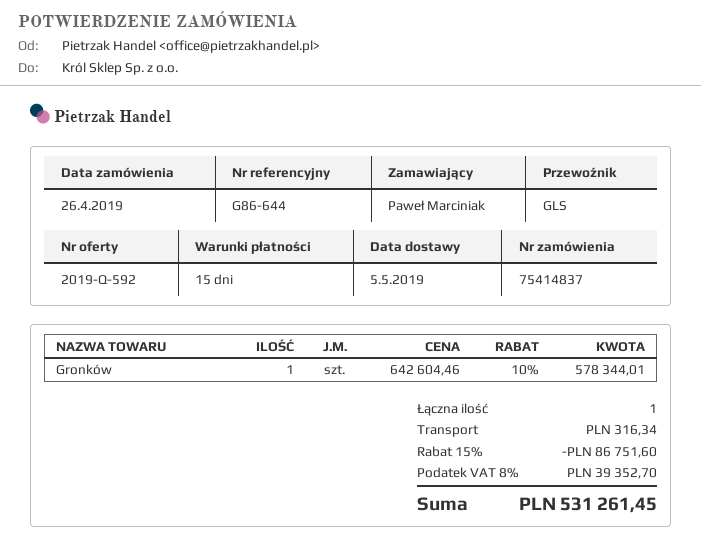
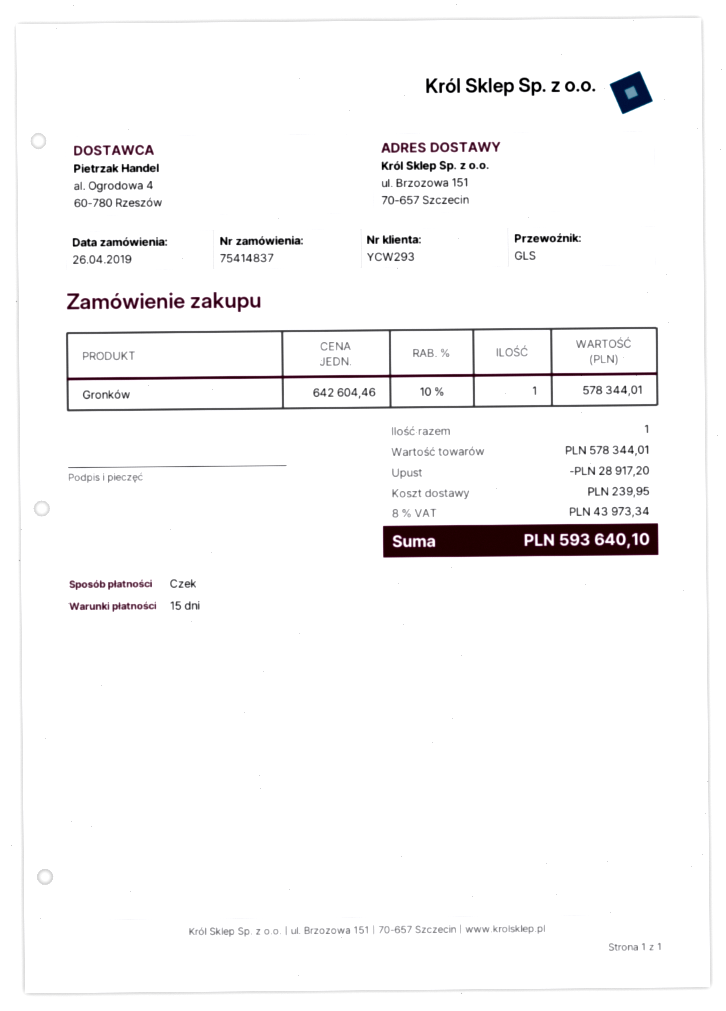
discount: 86751.60 -> 28917.20
shipping: 316.34 -> 239.95
tax: 8% = 39352.70 -> 8% = 43973.34
total: 531261.45 -> 593640.10

